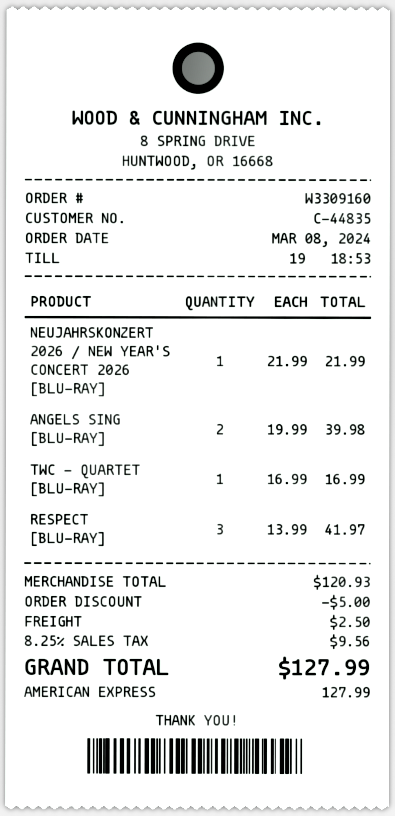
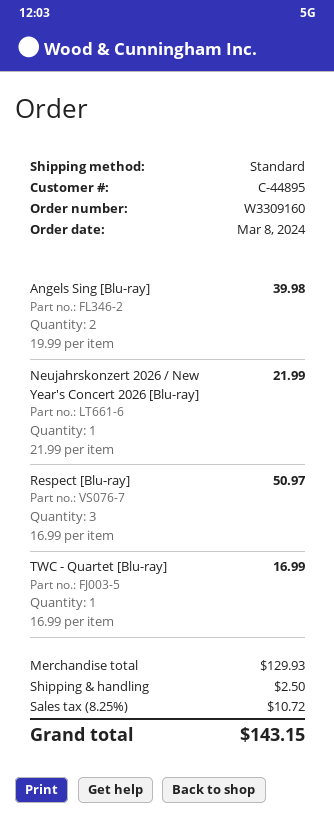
customer number: C-44835 -> C-44895
RESPECT [BLU-RAY]: 3 x 13.99 = 41.97 -> 3 x 16.99 = 50.97
subtotal: 120.93 -> 129.93
discount: 5.00 -> none
tax: 8.25% = 9.56 -> 8.25% = 10.72
total: 127.99 -> 143.15

